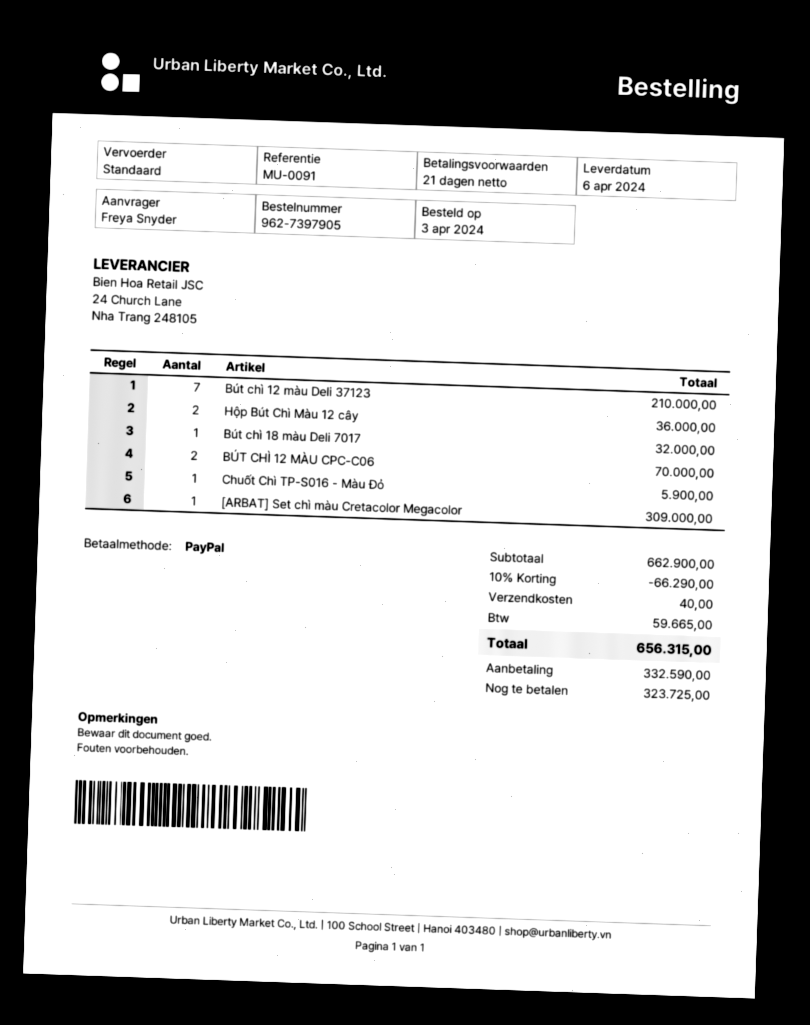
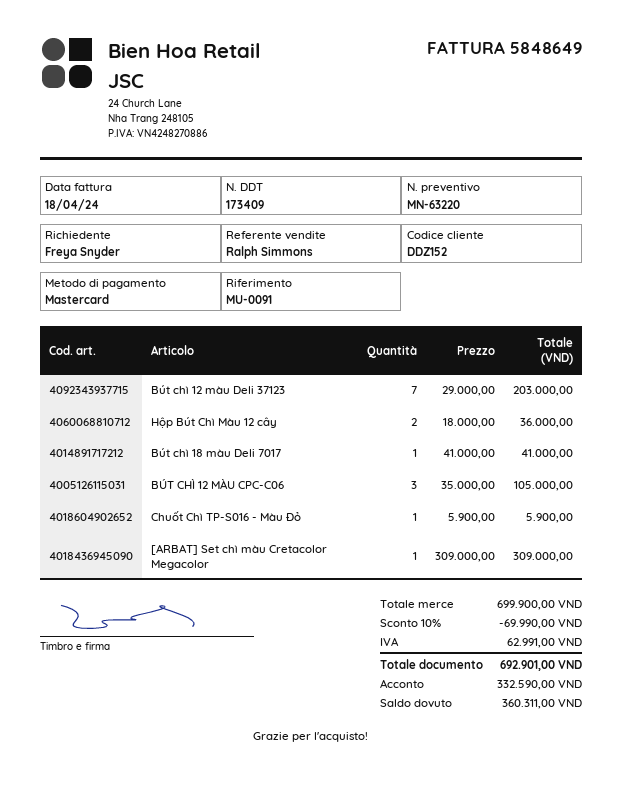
payment method: PayPal -> Mastercard
Bút chì 12 màu Deli 37123: 7 for 210000.00 -> 7 for 203000.00
Bút chì 18 màu Deli 7017: 1 for 32000.00 -> 1 for 41000.00
BÚT CHÌ 12 MÀU CPC-C06: 2 for 70000.00 -> 3 for 105000.00
subtotal: 662900.00 -> 699900.00
discount: 10% = 66290.00 -> 10% = 69990.00
shipping: 40.00 -> none
tax: 59665.00 -> 62991.00
total: 656315.00 -> 692901.00
balance: 323725.00 -> 360311.00

